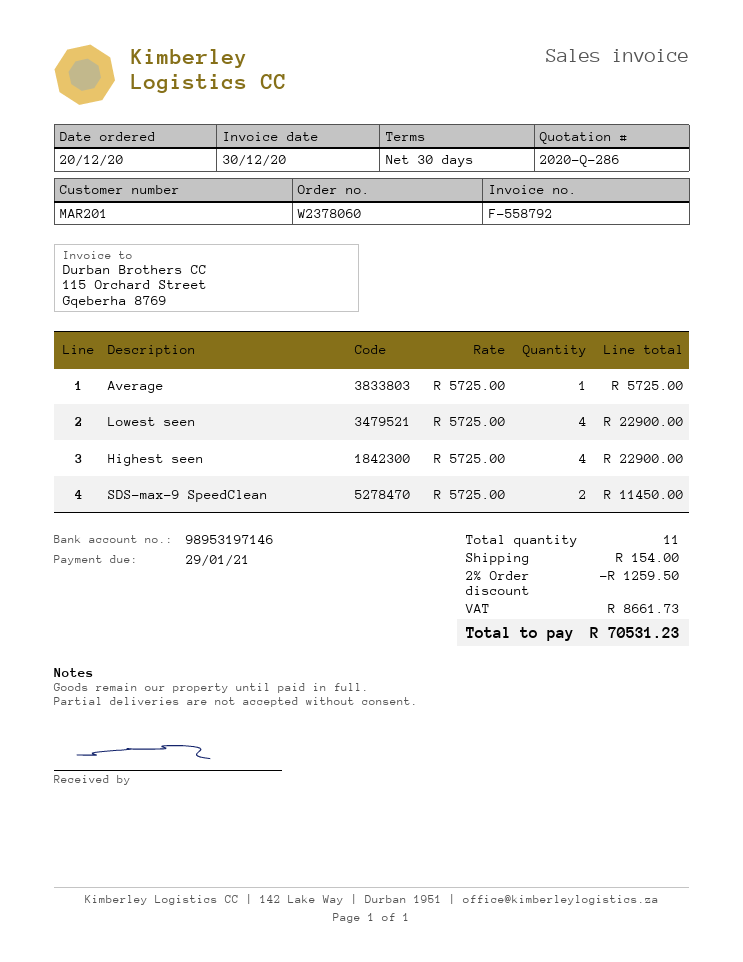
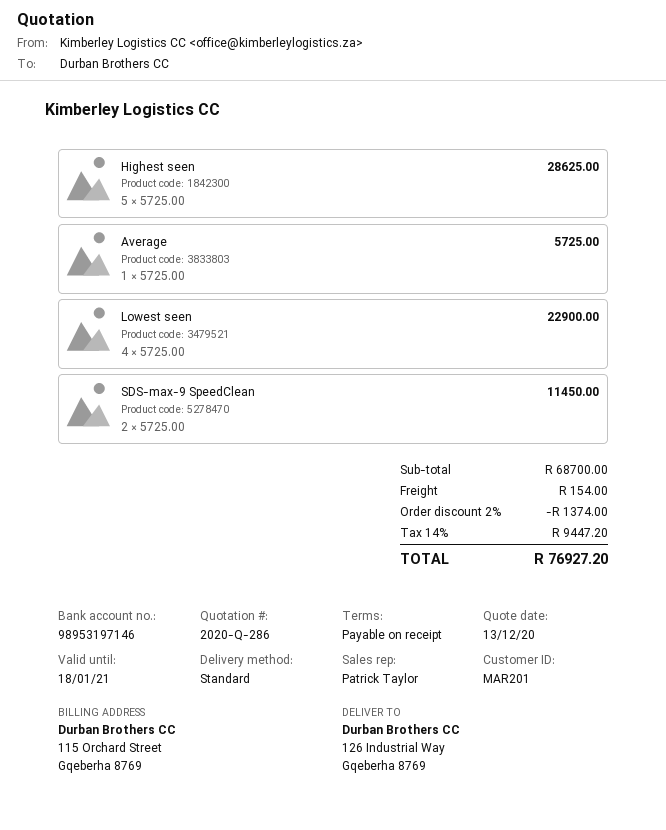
payment terms: 30 days -> on receipt
Highest seen: 4 x 5725.00 = 22900.00 -> 5 x 5725.00 = 28625.00
discount: 2% = 1259.50 -> 2% = 1374.00
tax: 8661.73 -> 9447.20
total: 70531.23 -> 76927.20

